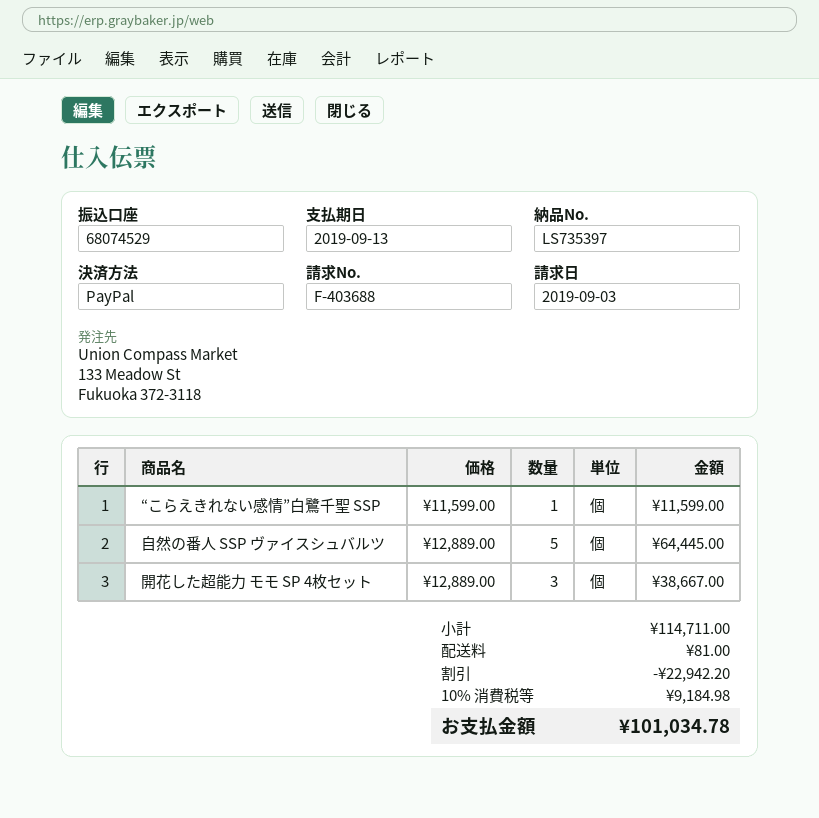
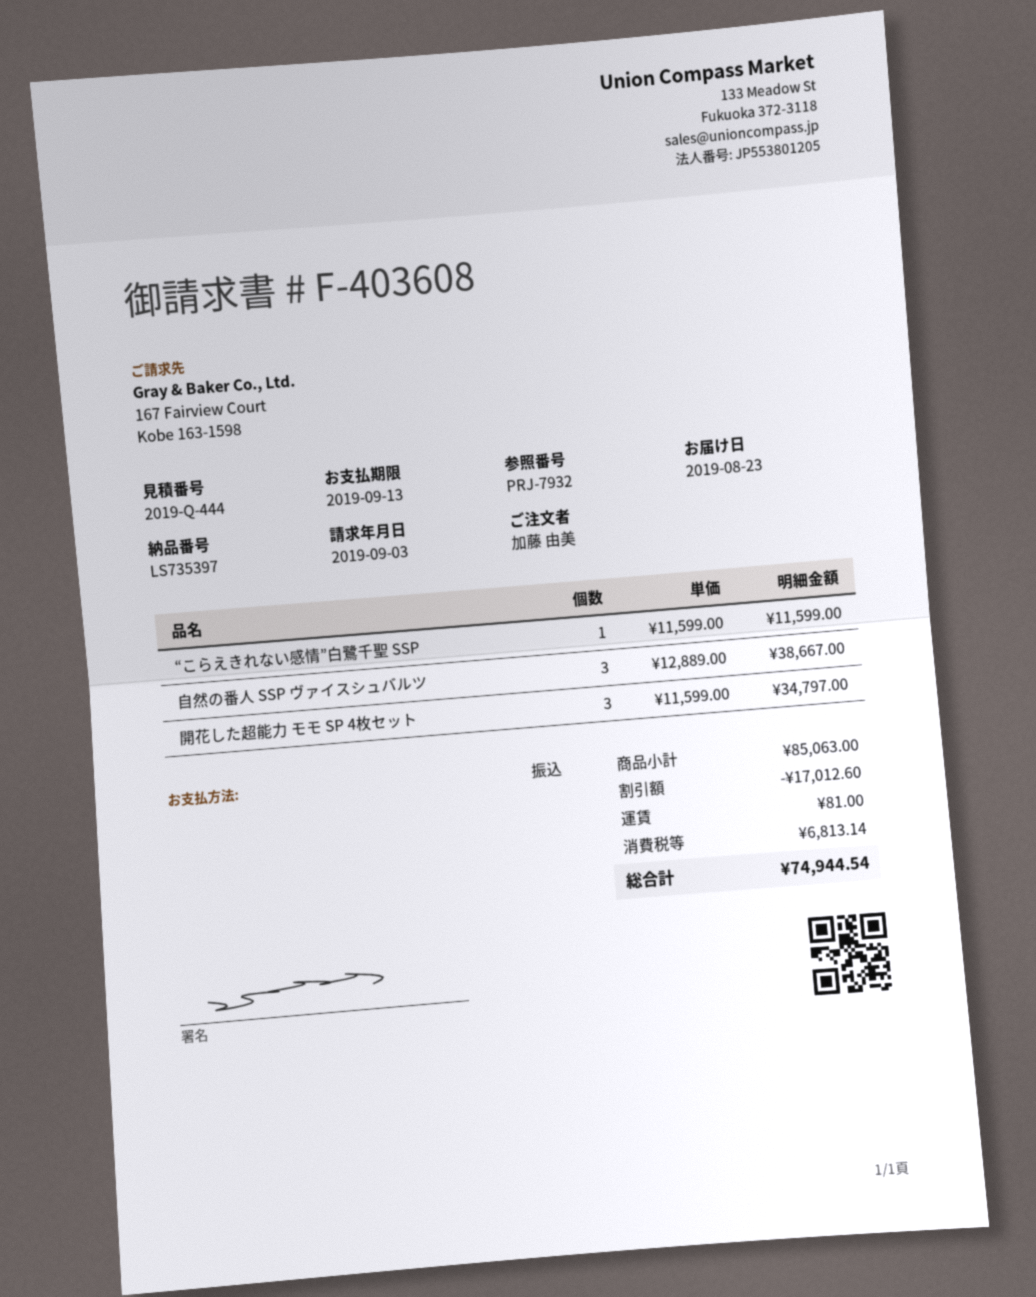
invoice number: F-403688 -> F-403608
payment method: PayPal -> bank transfer
自然の番人 SSP ヴァイスシュバルツ: 5 x 12889.00 = 64445.00 -> 3 x 12889.00 = 38667.00
開花した超能力 モモ SP 4枚セット: 3 x 12889.00 = 38667.00 -> 3 x 11599.00 = 34797.00
subtotal: 114711.00 -> 85063.00
discount: 22942.20 -> 17012.60
tax: 9184.98 -> 6813.14
total: 101034.78 -> 74944.54

